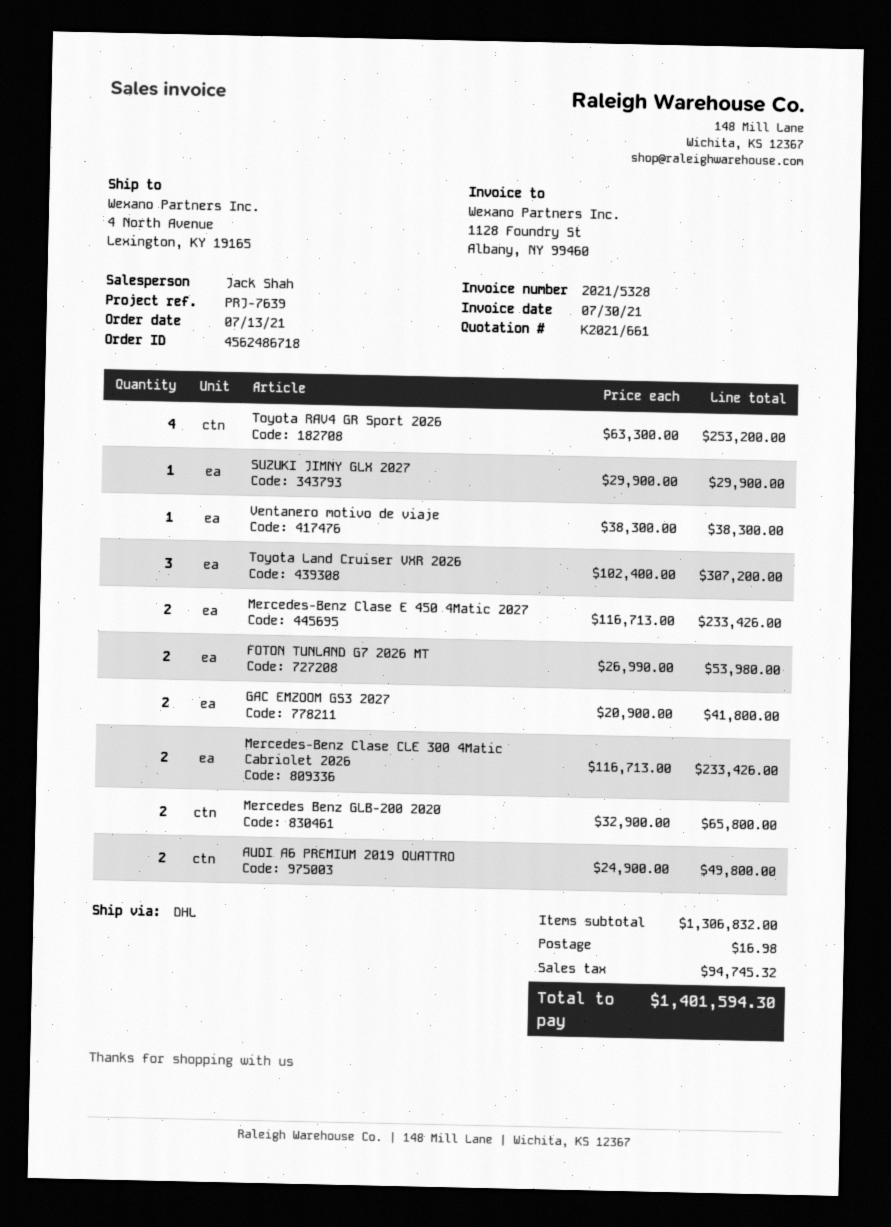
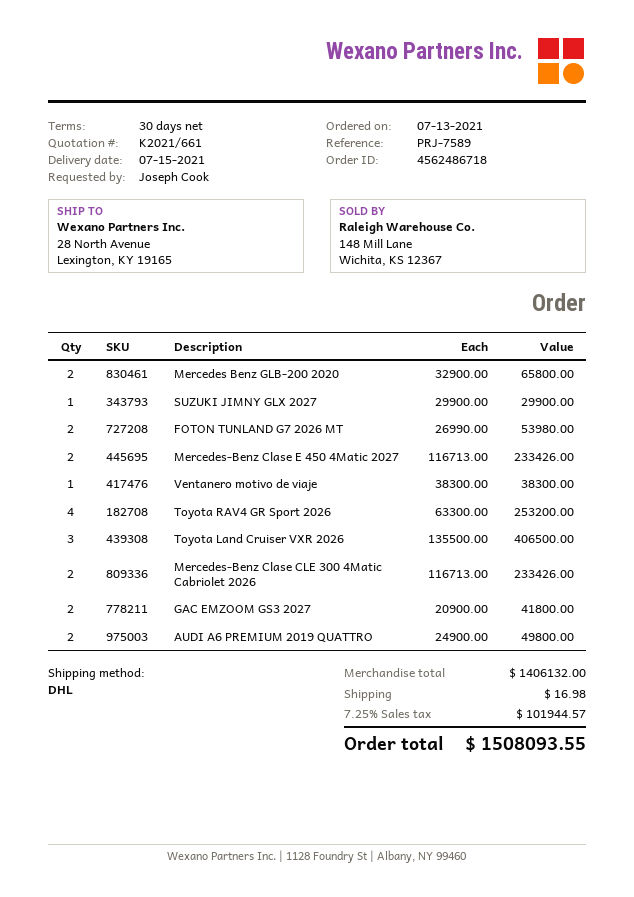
reference: PRJ-7639 -> PRJ-7589
ship to: 4 North Avenue, Lexington, KY 19165 -> 28 North Avenue, Lexington, KY 19165
Toyota Land Cruiser VXR 2026: 3 x 102400.00 = 307200.00 -> 3 x 135500.00 = 406500.00
subtotal: 1306832.00 -> 1406132.00
tax: 94745.32 -> 101944.57
total: 1401594.30 -> 1508093.55

